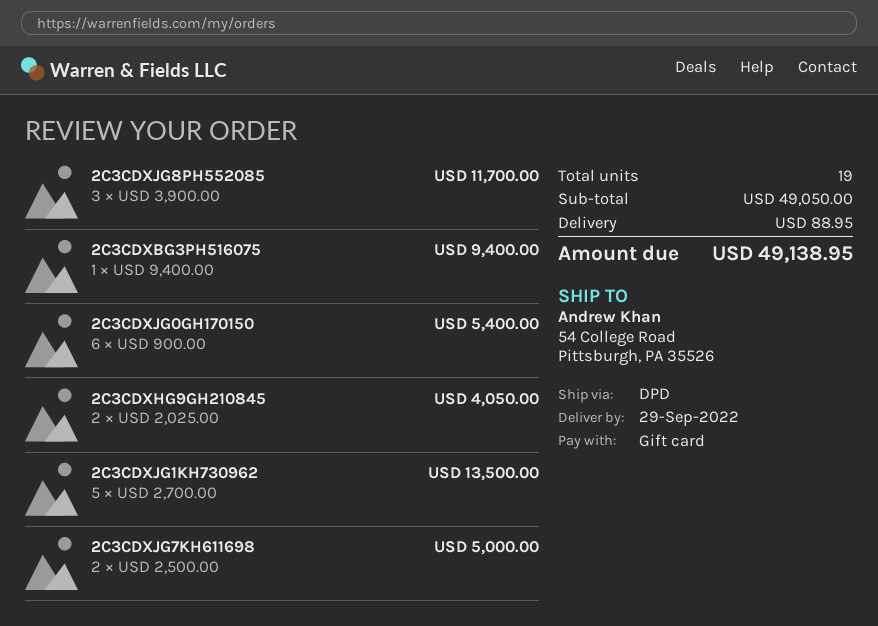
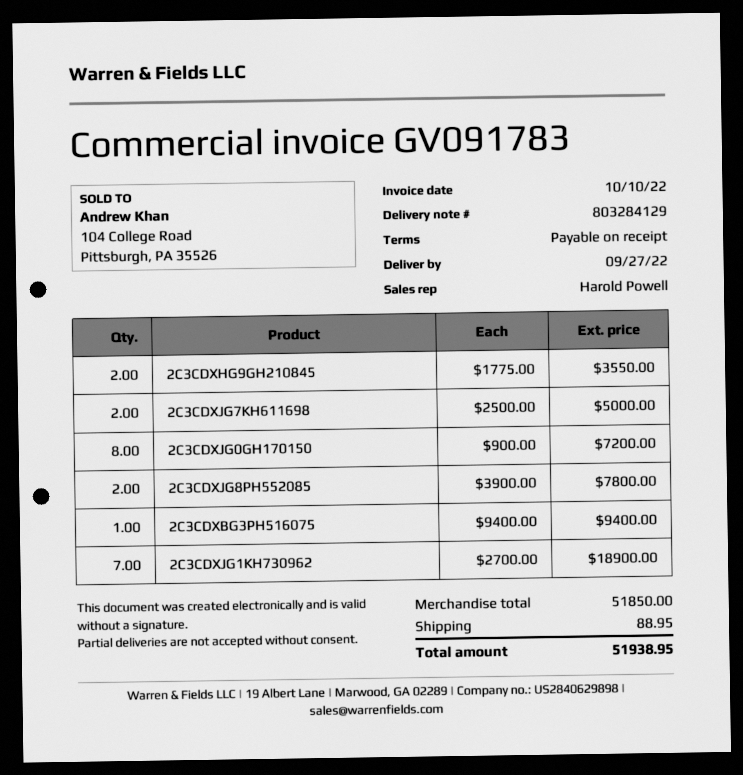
delivery date: 2022-09-29 -> 2022-09-27
2C3CDXJG8PH552085: 3 x 3900.00 = 11700.00 -> 2 x 3900.00 = 7800.00
2C3CDXJG0GH170150: 6 x 900.00 = 5400.00 -> 8 x 900.00 = 7200.00
2C3CDXHG9GH210845: 2 x 2025.00 = 4050.00 -> 2 x 1775.00 = 3550.00
2C3CDXJG1KH730962: 5 x 2700.00 = 13500.00 -> 7 x 2700.00 = 18900.00
subtotal: 49050.00 -> 51850.00
total: 49138.95 -> 51938.95

